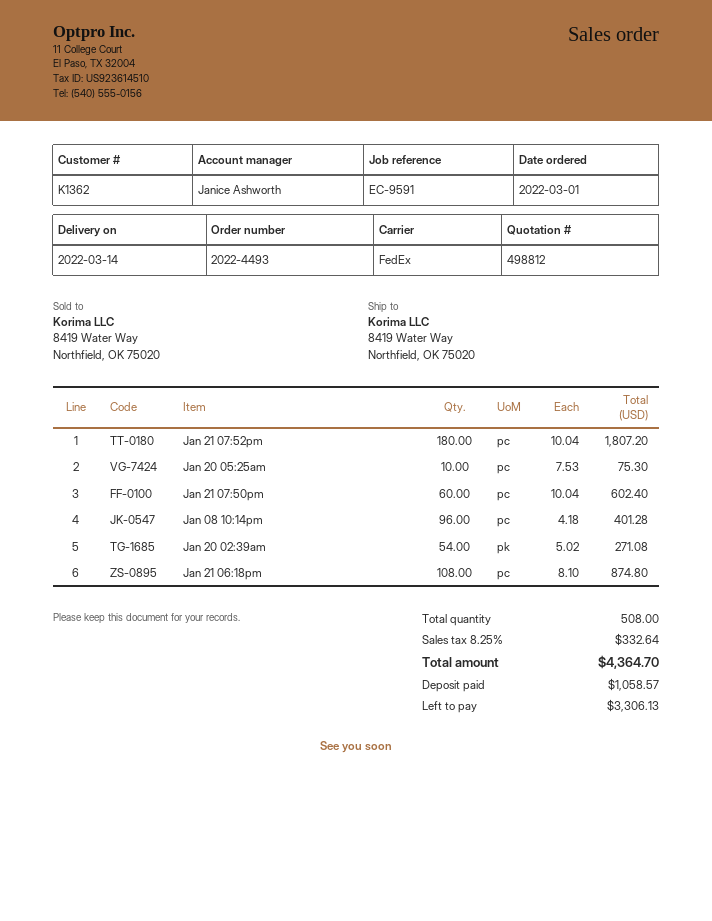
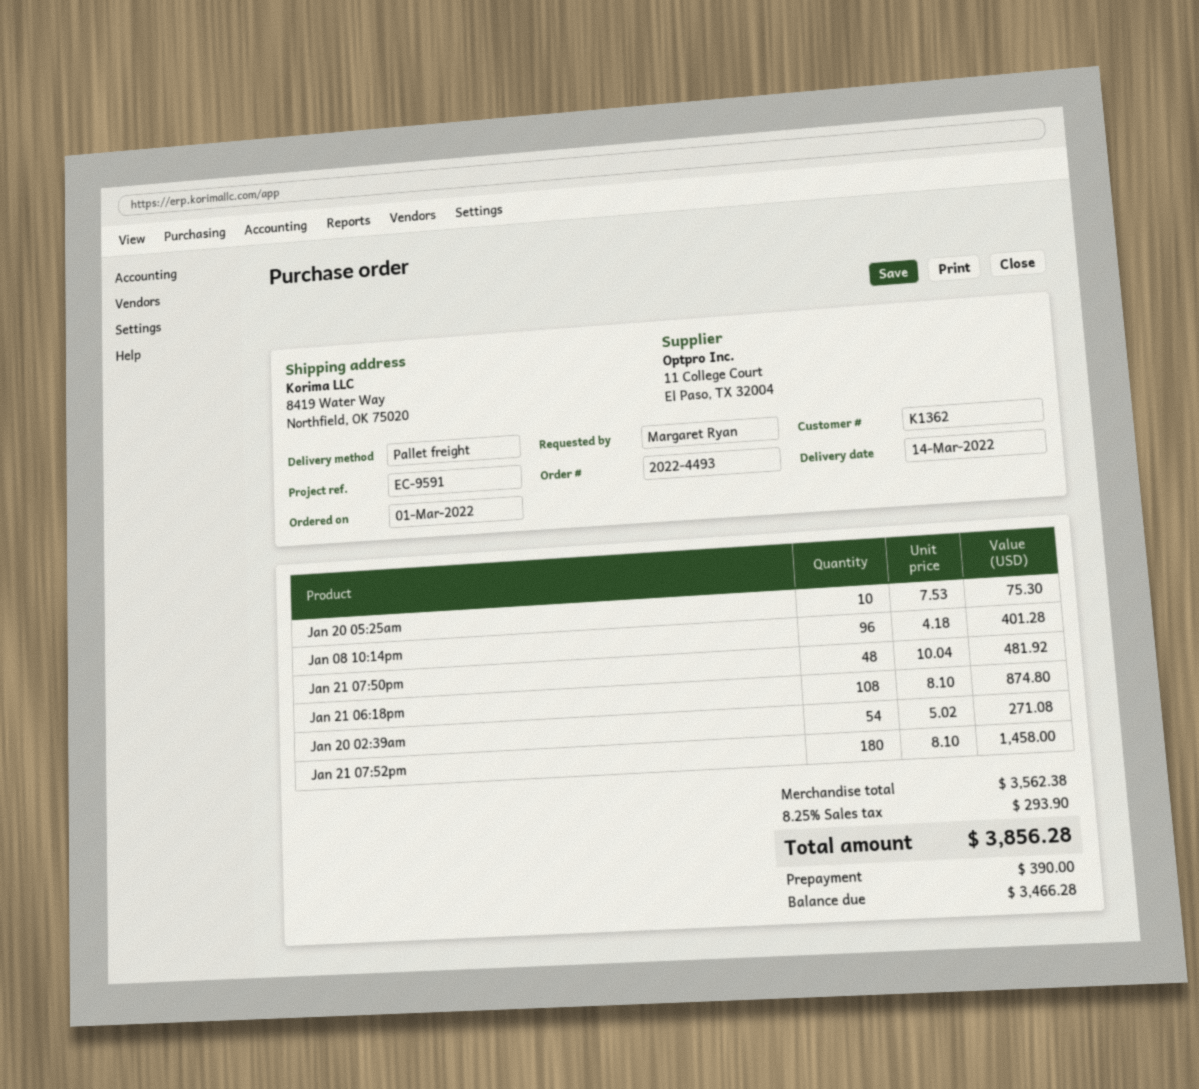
shipping method: FedEx -> pallet freight
Jan 21 07:52pm: 180 x 10.04 = 1807.20 -> 180 x 8.10 = 1458.00
Jan 21 07:50pm: 60 x 10.04 = 602.40 -> 48 x 10.04 = 481.92
tax: 8.25% = 332.64 -> 8.25% = 293.90
total: 4364.70 -> 3856.28
deposit: 1058.57 -> 390.00
balance: 3306.13 -> 3466.28

